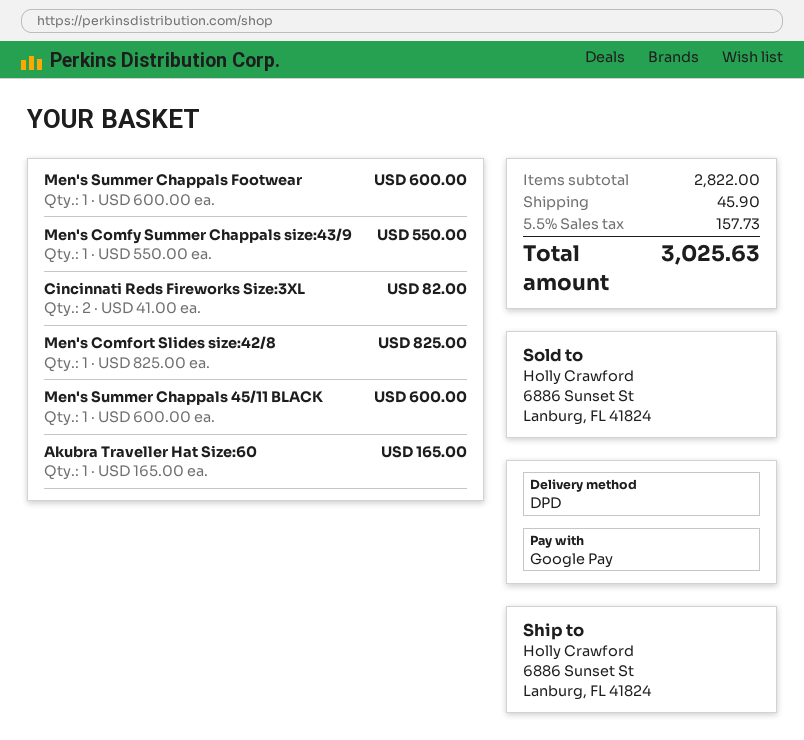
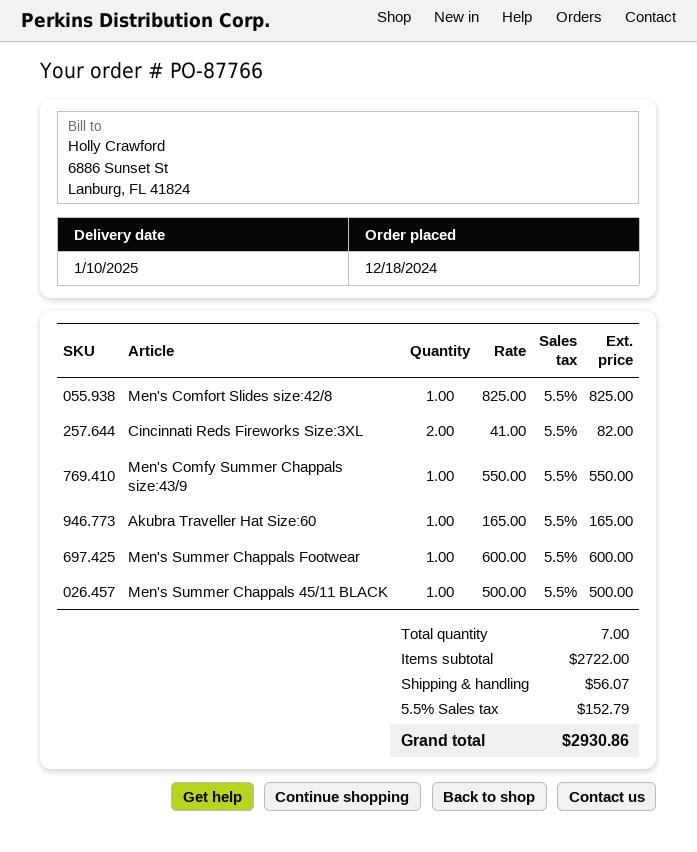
Men's Summer Chappals 45/11 BLACK: 1 x 600.00 = 600.00 -> 1 x 500.00 = 500.00
subtotal: 2822.00 -> 2722.00
shipping: 45.90 -> 56.07
tax: 5.5% = 157.73 -> 5.5% = 152.79
total: 3025.63 -> 2930.86

